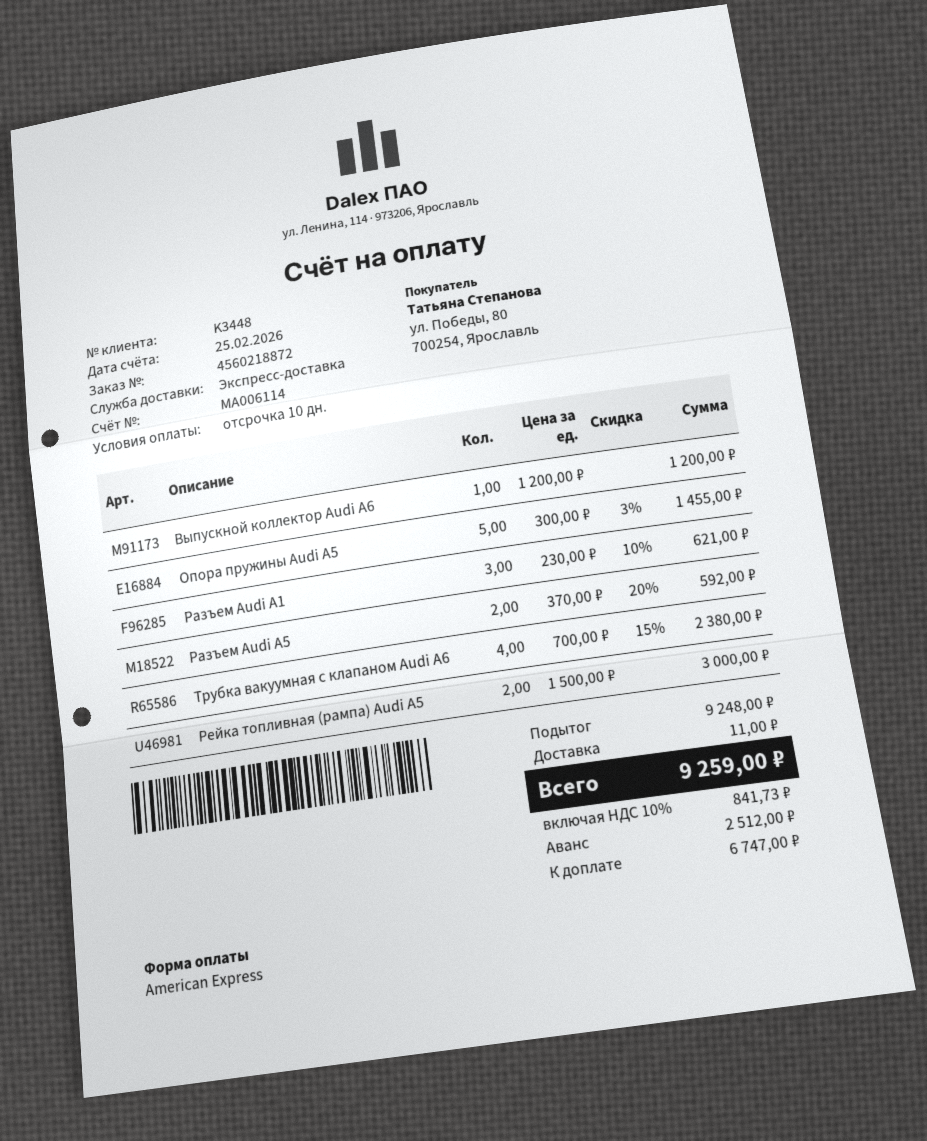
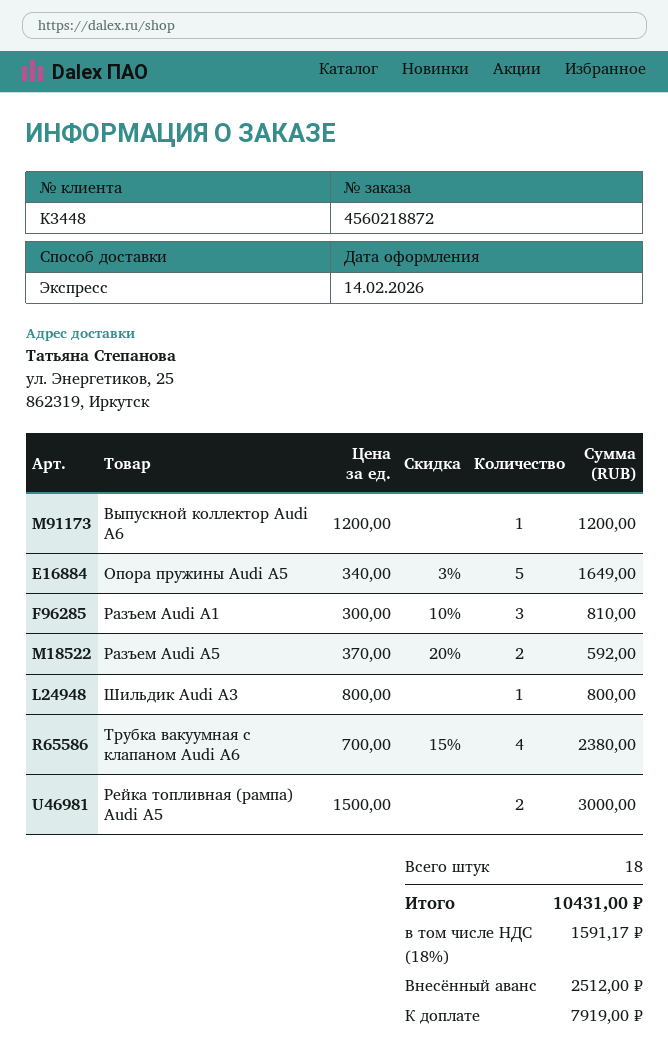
Опора пружины Audi A5: 5 x 300.00 - 3% = 1455.00 -> 5 x 340.00 - 3% = 1649.00
Разъем Audi A1: 3 x 230.00 - 10% = 621.00 -> 3 x 300.00 - 10% = 810.00
Шильдик Audi A3: none -> 1 x 800.00 = 800.00
shipping: 11.00 -> none
tax: 10% = 841.73 -> 18% = 1591.17
total: 9259.00 -> 10431.00
balance: 6747.00 -> 7919.00

